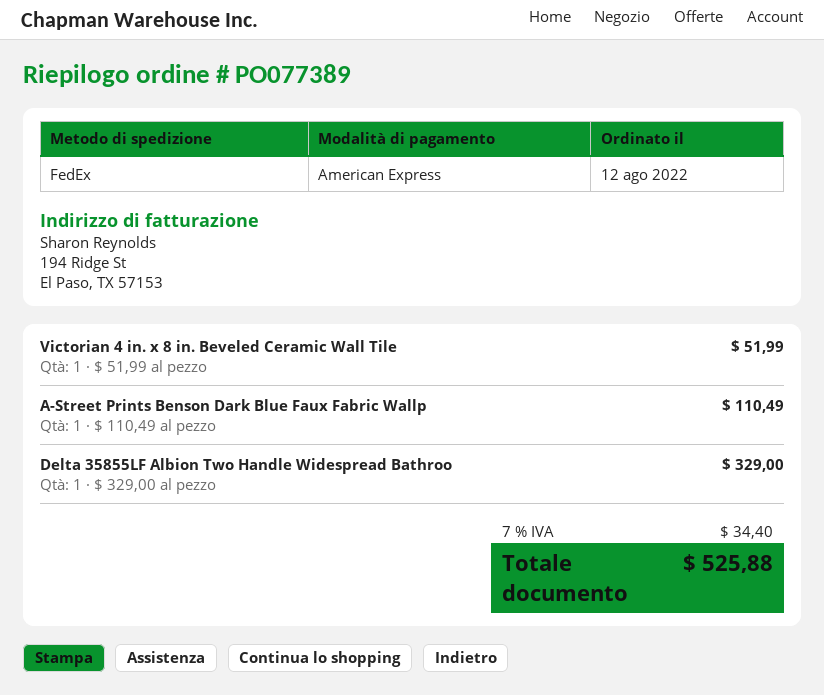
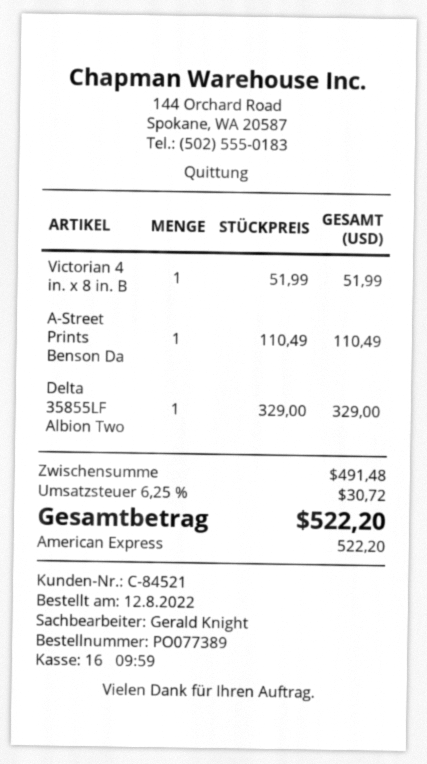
tax: 7% = 34.40 -> 6.25% = 30.72
total: 525.88 -> 522.20

